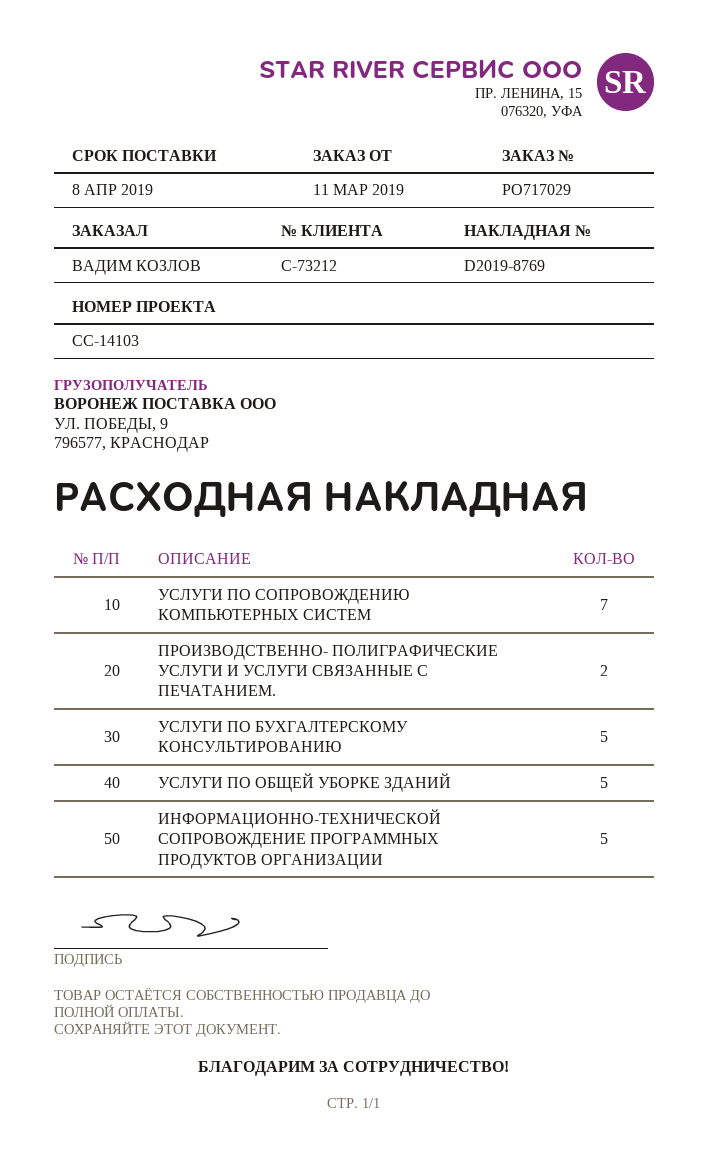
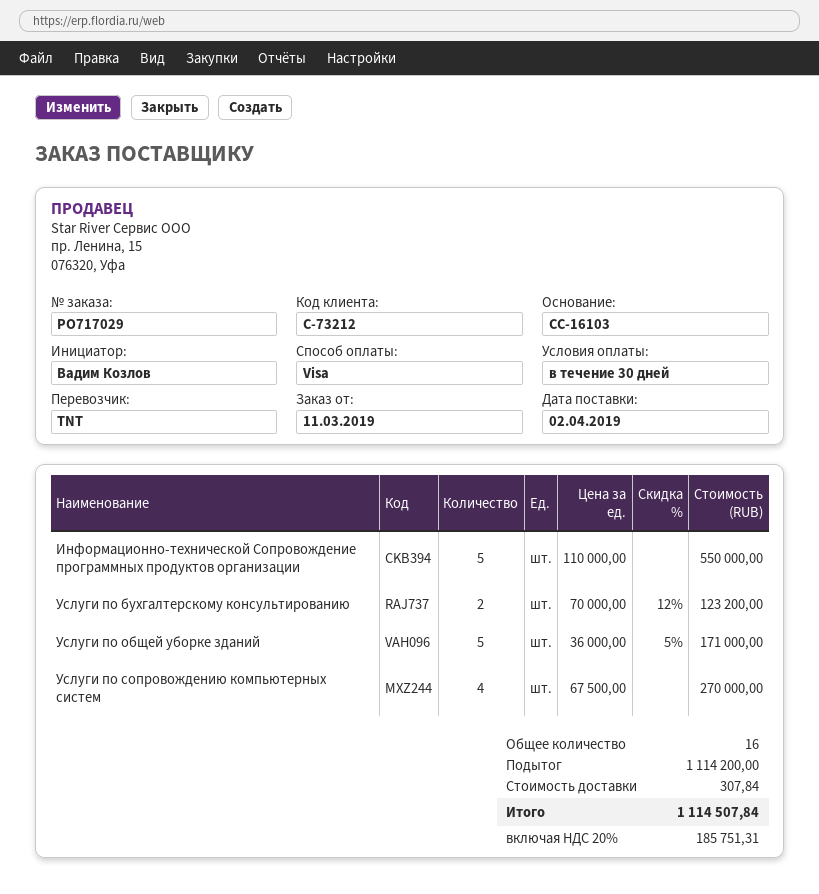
delivery date: 2019-04-08 -> 2019-04-02
reference: CC-14103 -> CC-16103
УСЛУГИ ПО СОПРОВОЖДЕНИЮ КОМПЬЮТЕРНЫХ СИСТЕМ: 7 -> 4
ПРОИЗВОДСТВЕННО- ПОЛИГРАФИЧЕСКИЕ УСЛУГИ И УСЛУГИ СВЯЗАННЫЕ С ПЕЧАТАНИЕМ.: 2 -> none
УСЛУГИ ПО БУХГАЛТЕРСКОМУ КОНСУЛЬТИРОВАНИЮ: 5 -> 2

